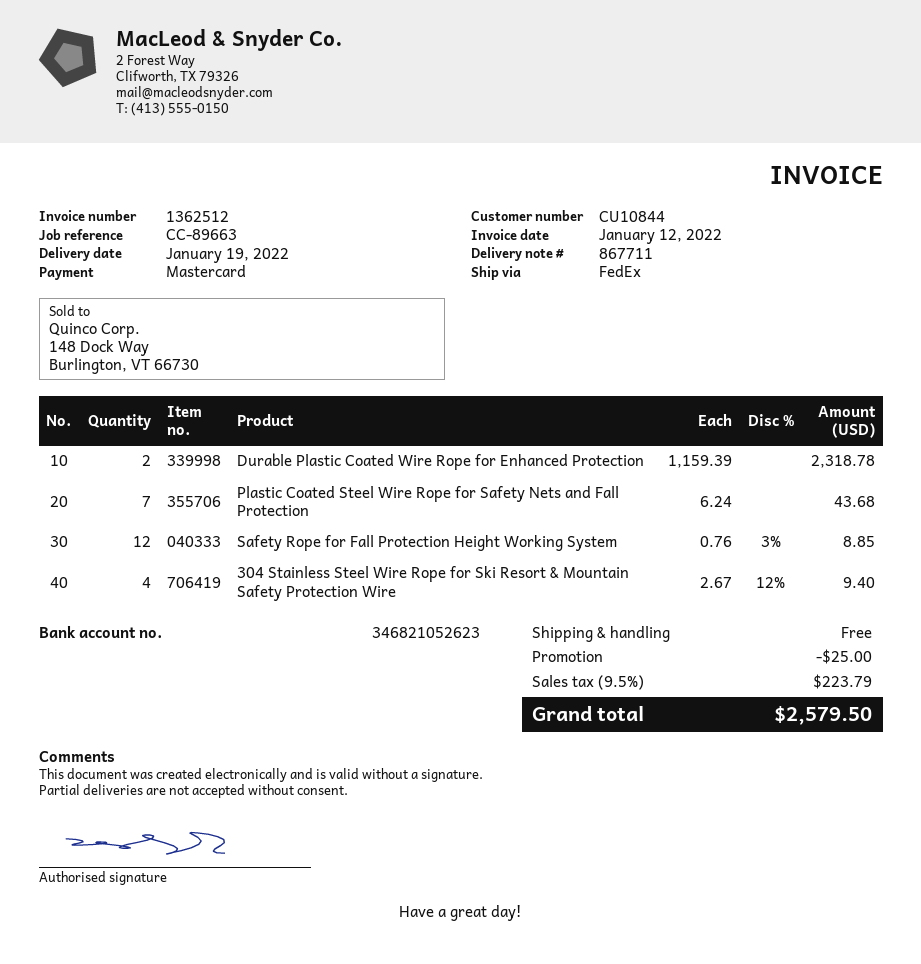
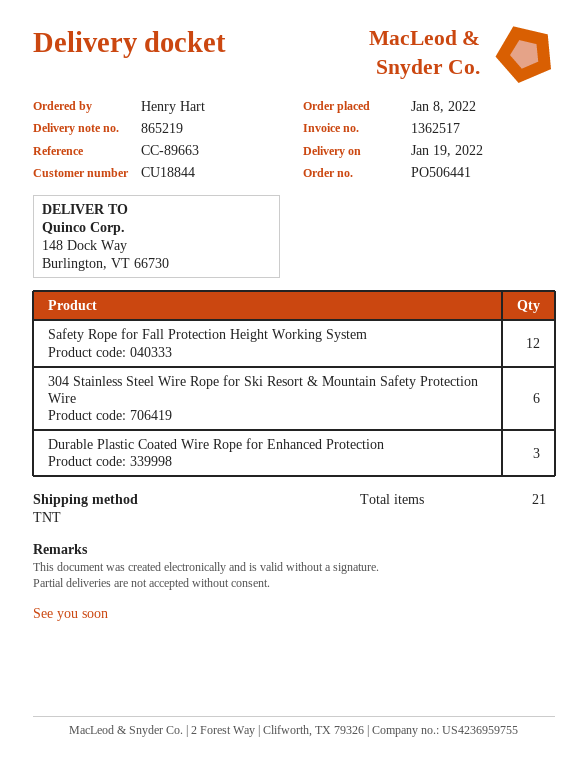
delivery note number: 867711 -> 865219
invoice number: 1362512 -> 1362517
customer number: CU10844 -> CU18844
shipping method: FedEx -> TNT
Durable Plastic Coated Wire Rope for Enhanced Protection: 2 -> 3
Plastic Coated Steel Wire Rope for Safety Nets and Fall Protection: 7 -> none
304 Stainless Steel Wire Rope for Ski Resort & Mountain Safety Protection Wire: 4 -> 6

